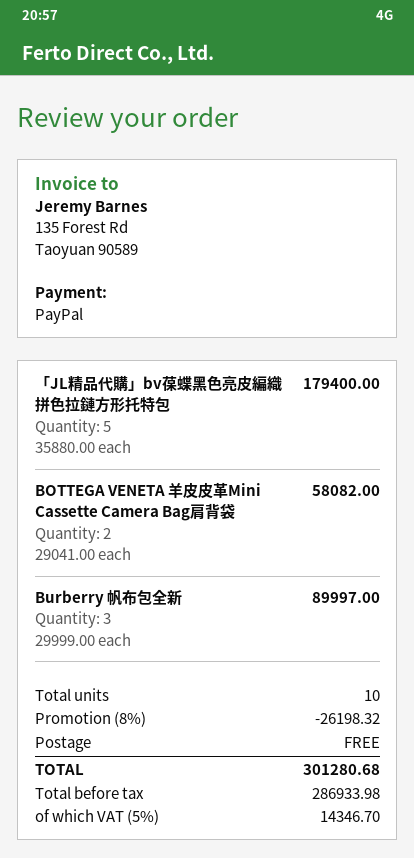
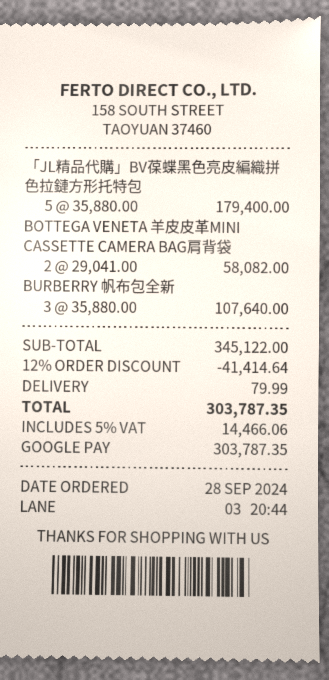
payment method: PayPal -> Google Pay
Burberry 帆布包全新: 3 x 29999.00 = 89997.00 -> 3 x 35880.00 = 107640.00
discount: 8% = 26198.32 -> 12% = 41414.64
shipping: 0.00 -> 79.99
tax: 5% = 14346.70 -> 5% = 14466.06
total: 301280.68 -> 303787.35

